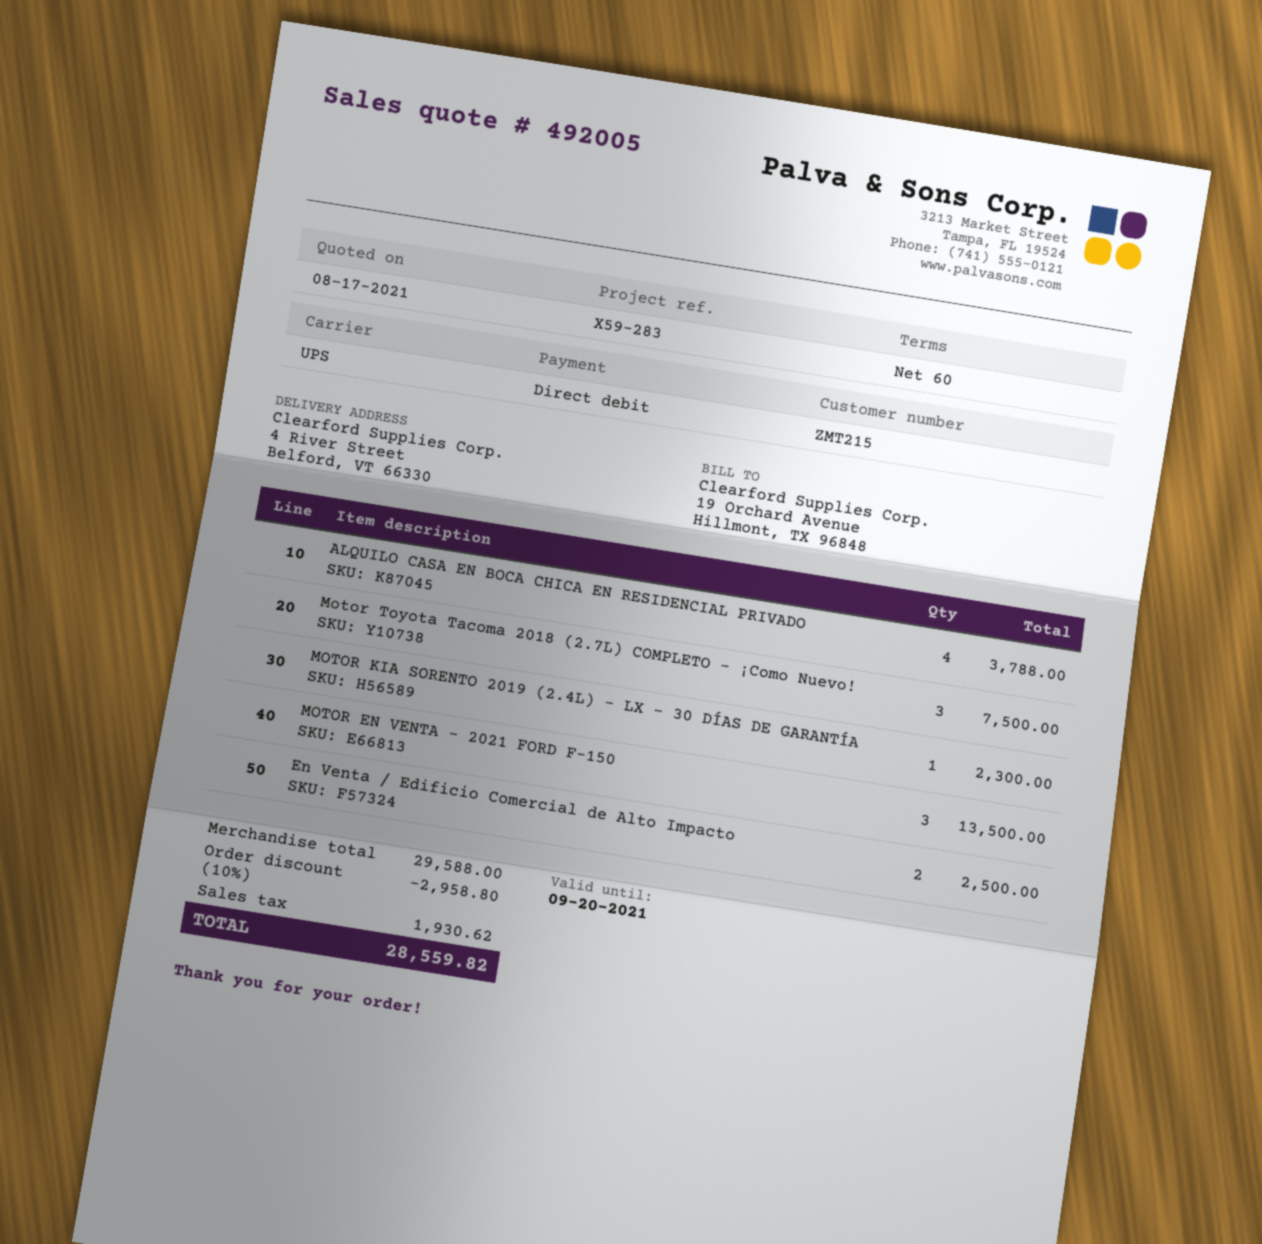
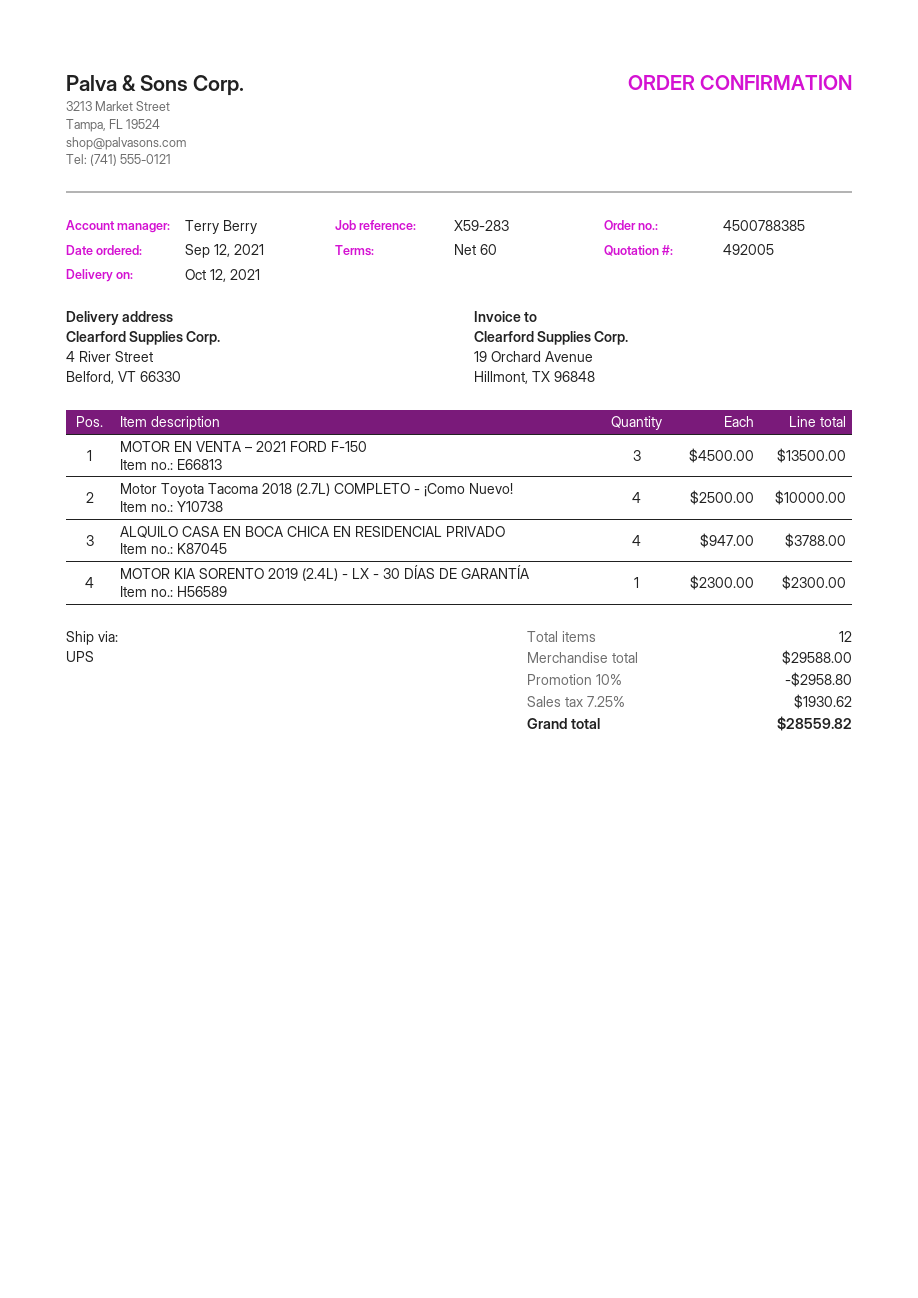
Motor Toyota Tacoma 2018 (2.7L) COMPLETO - ¡Como Nuevo!: 3 for 7500.00 -> 4 for 10000.00
En Venta / Edificio Comercial de Alto Impacto: 2 for 2500.00 -> none

